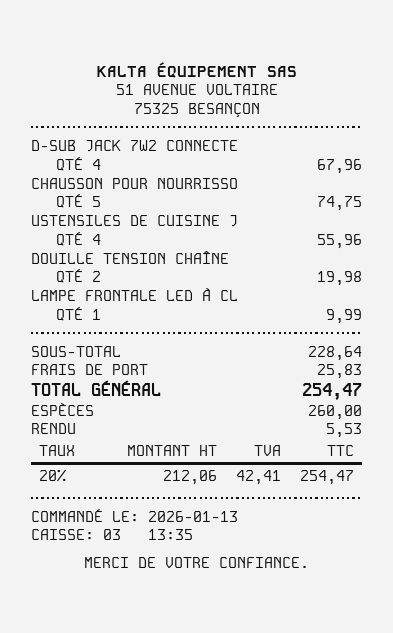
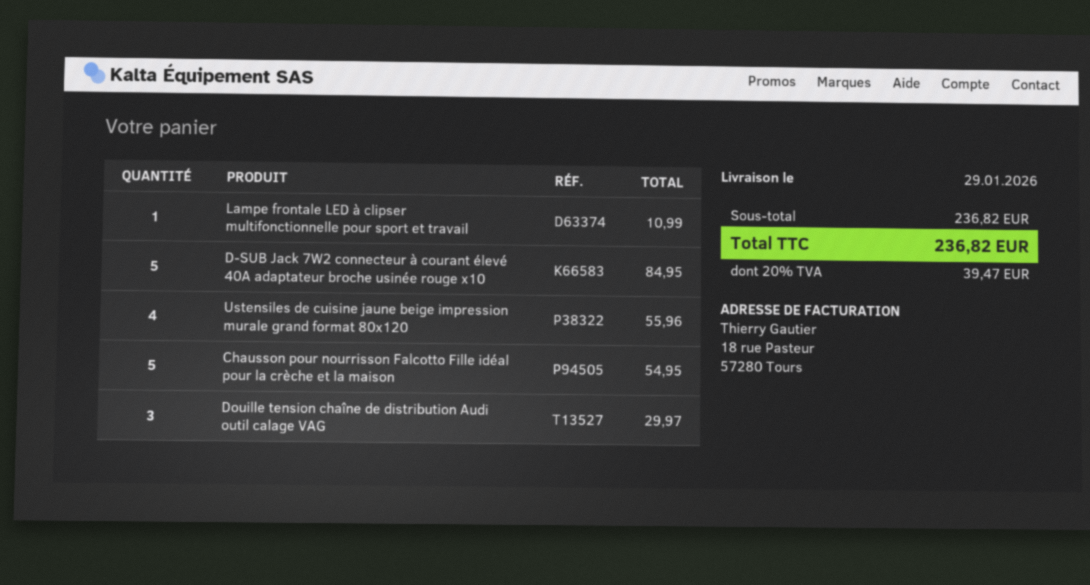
D-SUB JACK 7W2 CONNECTE: 4 for 67.96 -> 5 for 84.95
CHAUSSON POUR NOURRISSO: 5 for 74.75 -> 5 for 54.95
DOUILLE TENSION CHAÎNE: 2 for 19.98 -> 3 for 29.97
LAMPE FRONTALE LED À CL: 1 for 9.99 -> 1 for 10.99
subtotal: 228.64 -> 236.82
shipping: 25.83 -> none
tax: 20% = 42.41 -> 20% = 39.47
total: 254.47 -> 236.82

